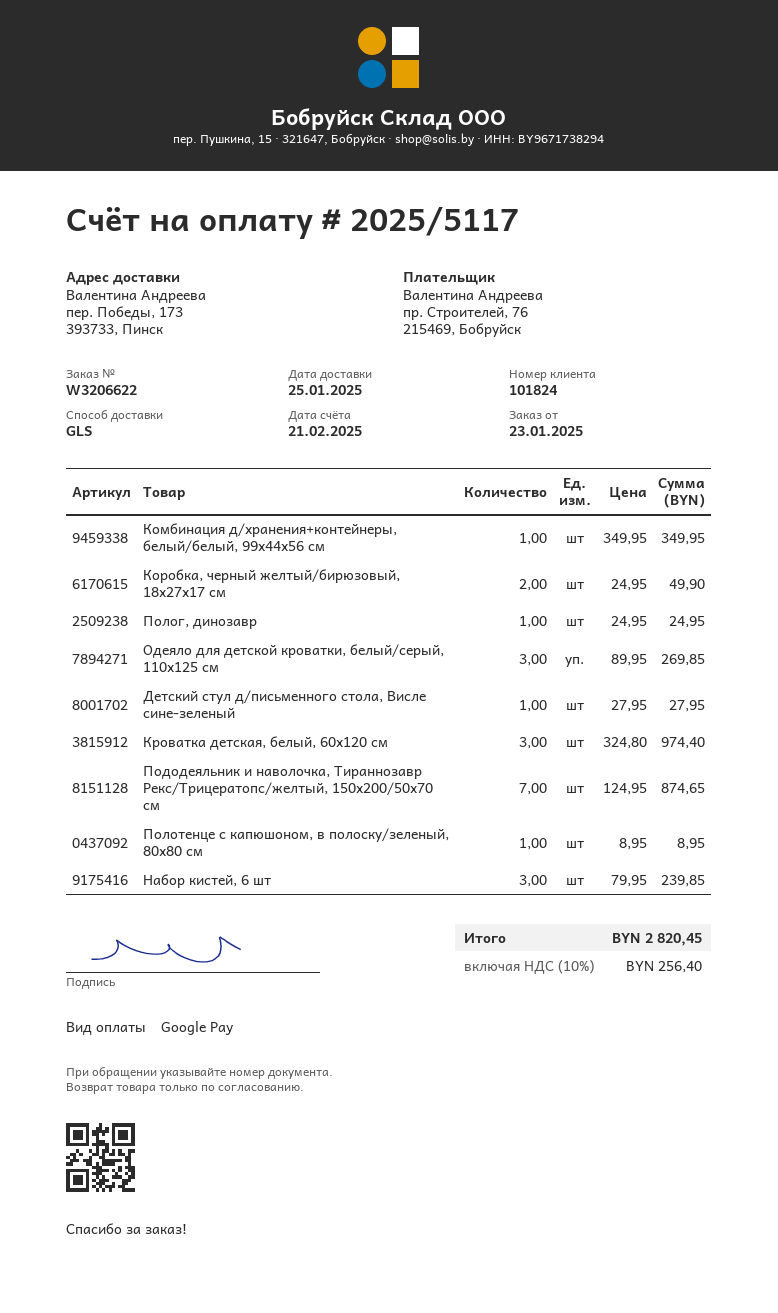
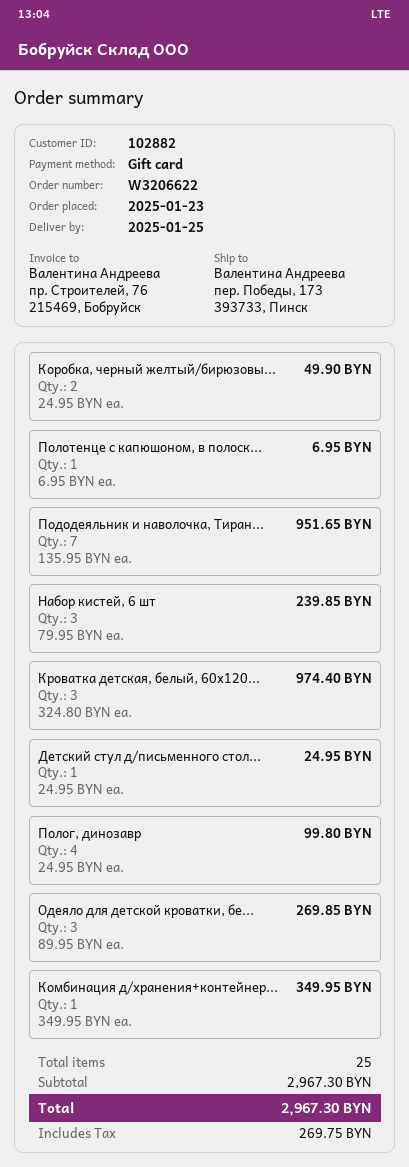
customer number: 101824 -> 102882
payment method: Google Pay -> gift card
Полог, динозавр: 1 x 24.95 = 24.95 -> 4 x 24.95 = 99.80
Детский стул д/письменного стола, Висле сине-зеленый: 1 x 27.95 = 27.95 -> 1 x 24.95 = 24.95
Пододеяльник и наволочка, Тираннозавр Рекс/Трицератопс/желтый, 150x200/50x70 см: 7 x 124.95 = 874.65 -> 7 x 135.95 = 951.65
Полотенце с капюшоном, в полоску/зеленый, 80x80 см: 1 x 8.95 = 8.95 -> 1 x 6.95 = 6.95
tax: 256.40 -> 269.75
total: 2820.45 -> 2967.30

